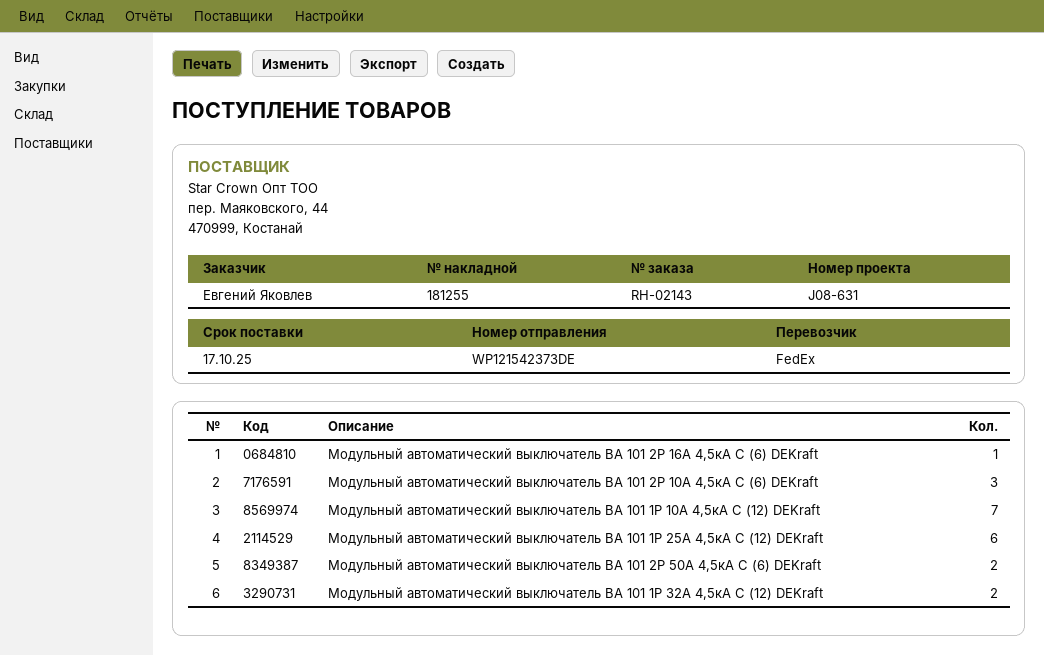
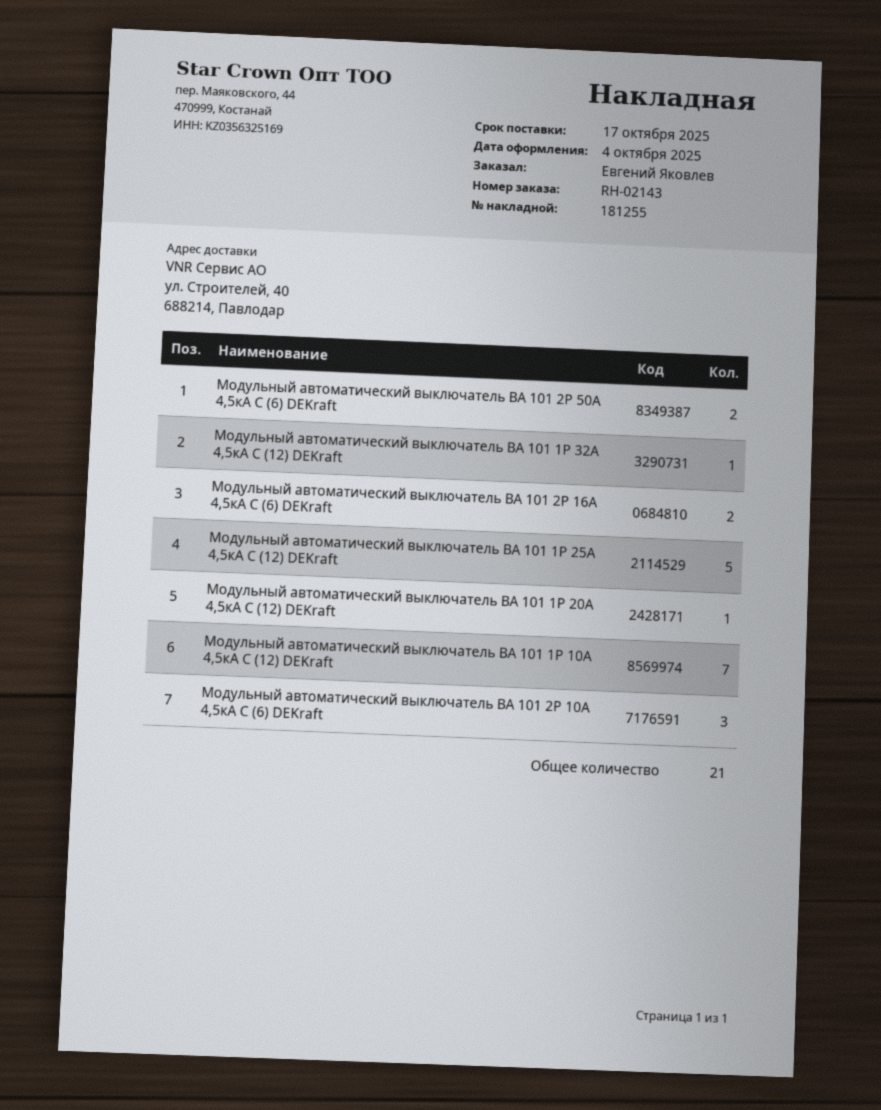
Модульный автоматический выключатель ВА 101 2P 16А 4,5кА С (6) DEKraft: 1 -> 2
Модульный автоматический выключатель ВА 101 1P 25А 4,5кА С (12) DEKraft: 6 -> 5
Модульный автоматический выключатель ВА 101 1P 32А 4,5кА С (12) DEKraft: 2 -> 1
Модульный автоматический выключатель ВА 101 1P 20А 4,5кА С (12) DEKraft: none -> 1

